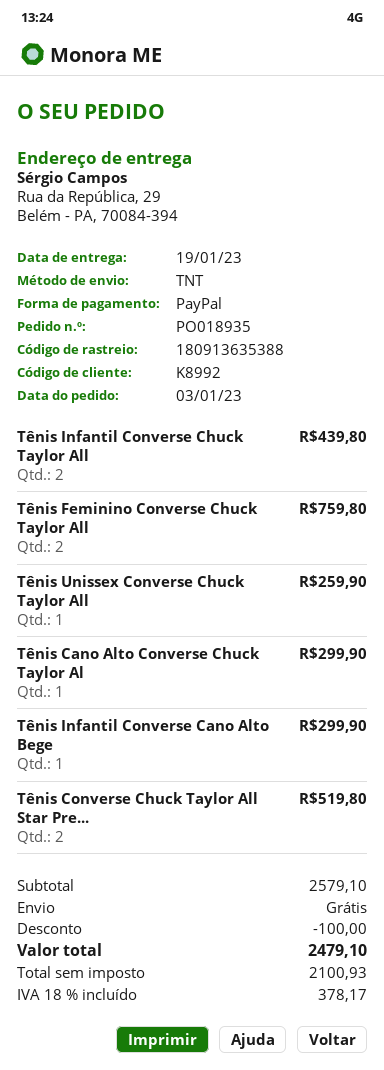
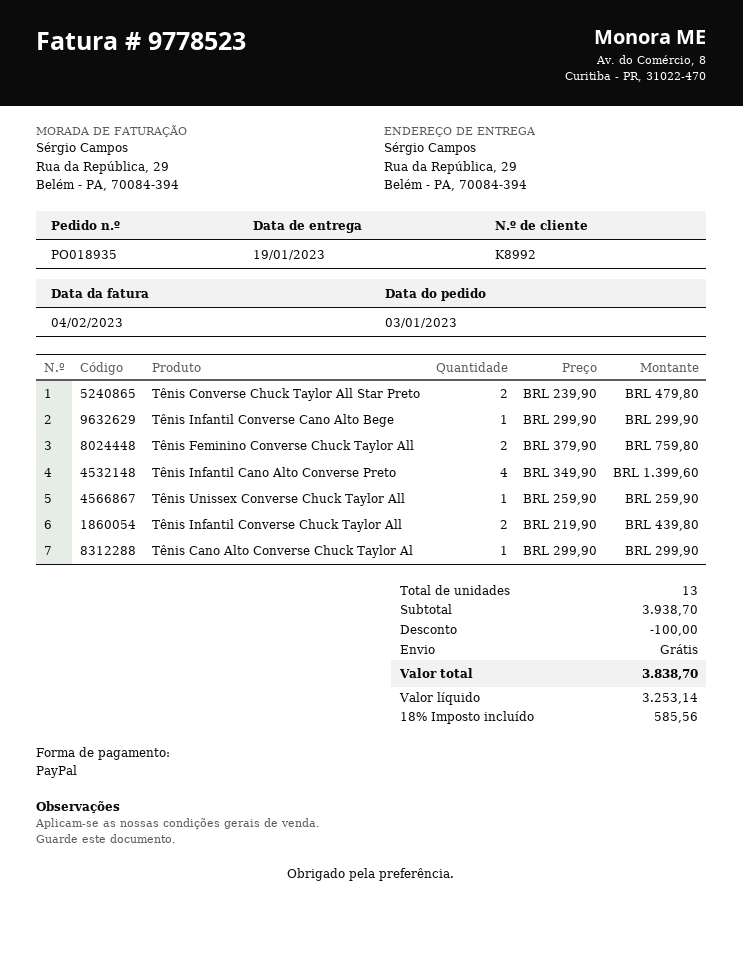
Tênis Converse Chuck Taylor All Star Pre...: 2 for 519.80 -> 2 for 479.80
Tênis Infantil Cano Alto Converse Preto: none -> 4 for 1399.60
subtotal: 2579.10 -> 3938.70
net: 2100.93 -> 3253.14
tax: 18% = 378.17 -> 18% = 585.56
total: 2479.10 -> 3838.70

